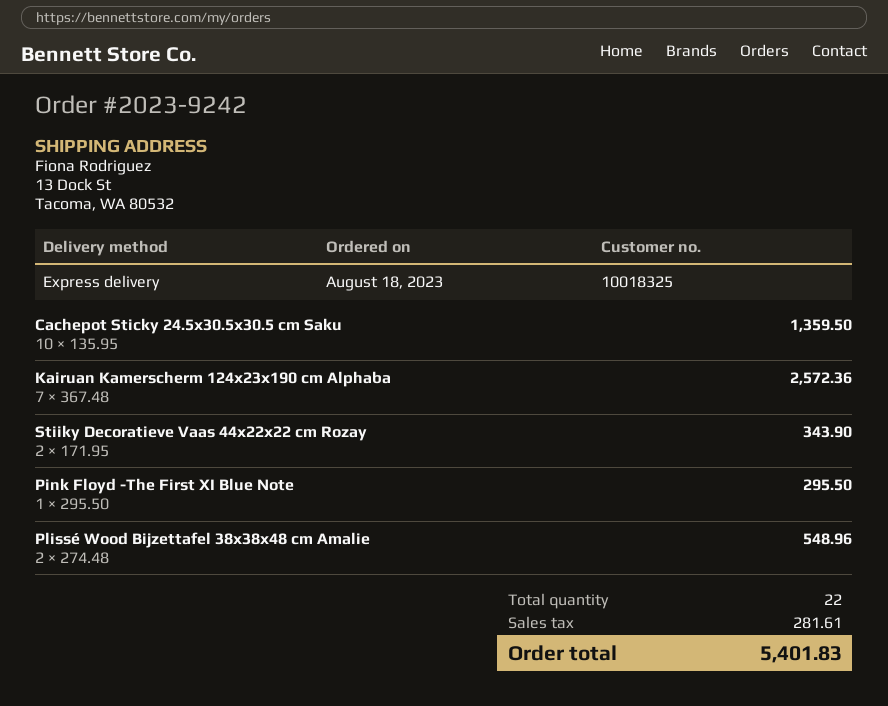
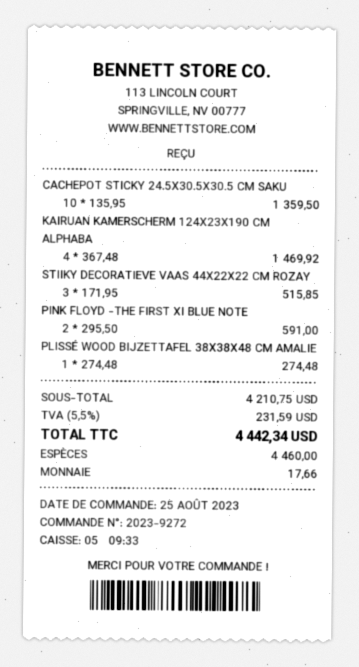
order number: 2023-9242 -> 2023-9272
order date: 2023-08-18 -> 2023-08-25
Kairuan Kamerscherm 124x23x190 cm Alphaba: 7 x 367.48 = 2572.36 -> 4 x 367.48 = 1469.92
Stiiky Decoratieve Vaas 44x22x22 cm Rozay: 2 x 171.95 = 343.90 -> 3 x 171.95 = 515.85
Pink Floyd -The First XI Blue Note: 1 x 295.50 = 295.50 -> 2 x 295.50 = 591.00
Plissé Wood Bijzettafel 38x38x48 cm Amalie: 2 x 274.48 = 548.96 -> 1 x 274.48 = 274.48
tax: 281.61 -> 231.59
total: 5401.83 -> 4442.34

